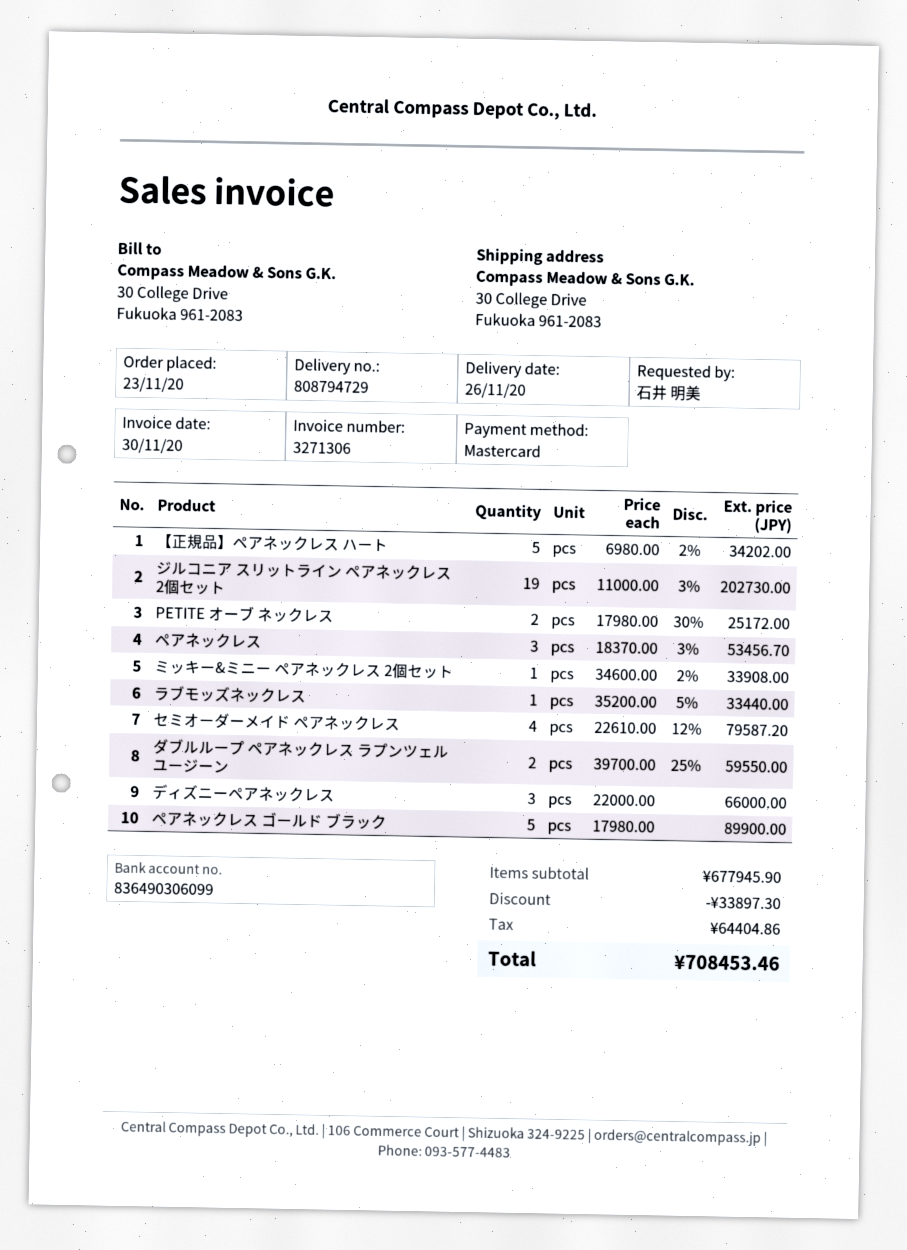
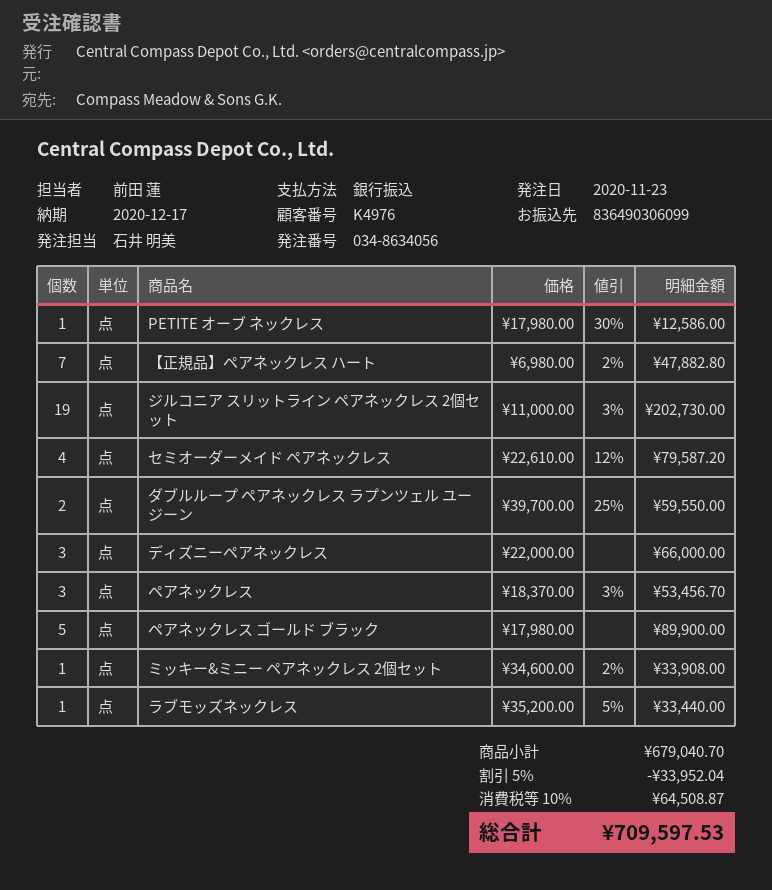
delivery date: 2020-11-26 -> 2020-12-17
payment method: Mastercard -> bank transfer
【正規品】ペアネックレス ハート: 5 x 6980.00 - 2% = 34202.00 -> 7 x 6980.00 - 2% = 47882.80
PETITE オーブ ネックレス: 2 x 17980.00 - 30% = 25172.00 -> 1 x 17980.00 - 30% = 12586.00
subtotal: 677945.90 -> 679040.70
discount: 33897.30 -> 33952.04
tax: 64404.86 -> 64508.87
total: 708453.46 -> 709597.53

